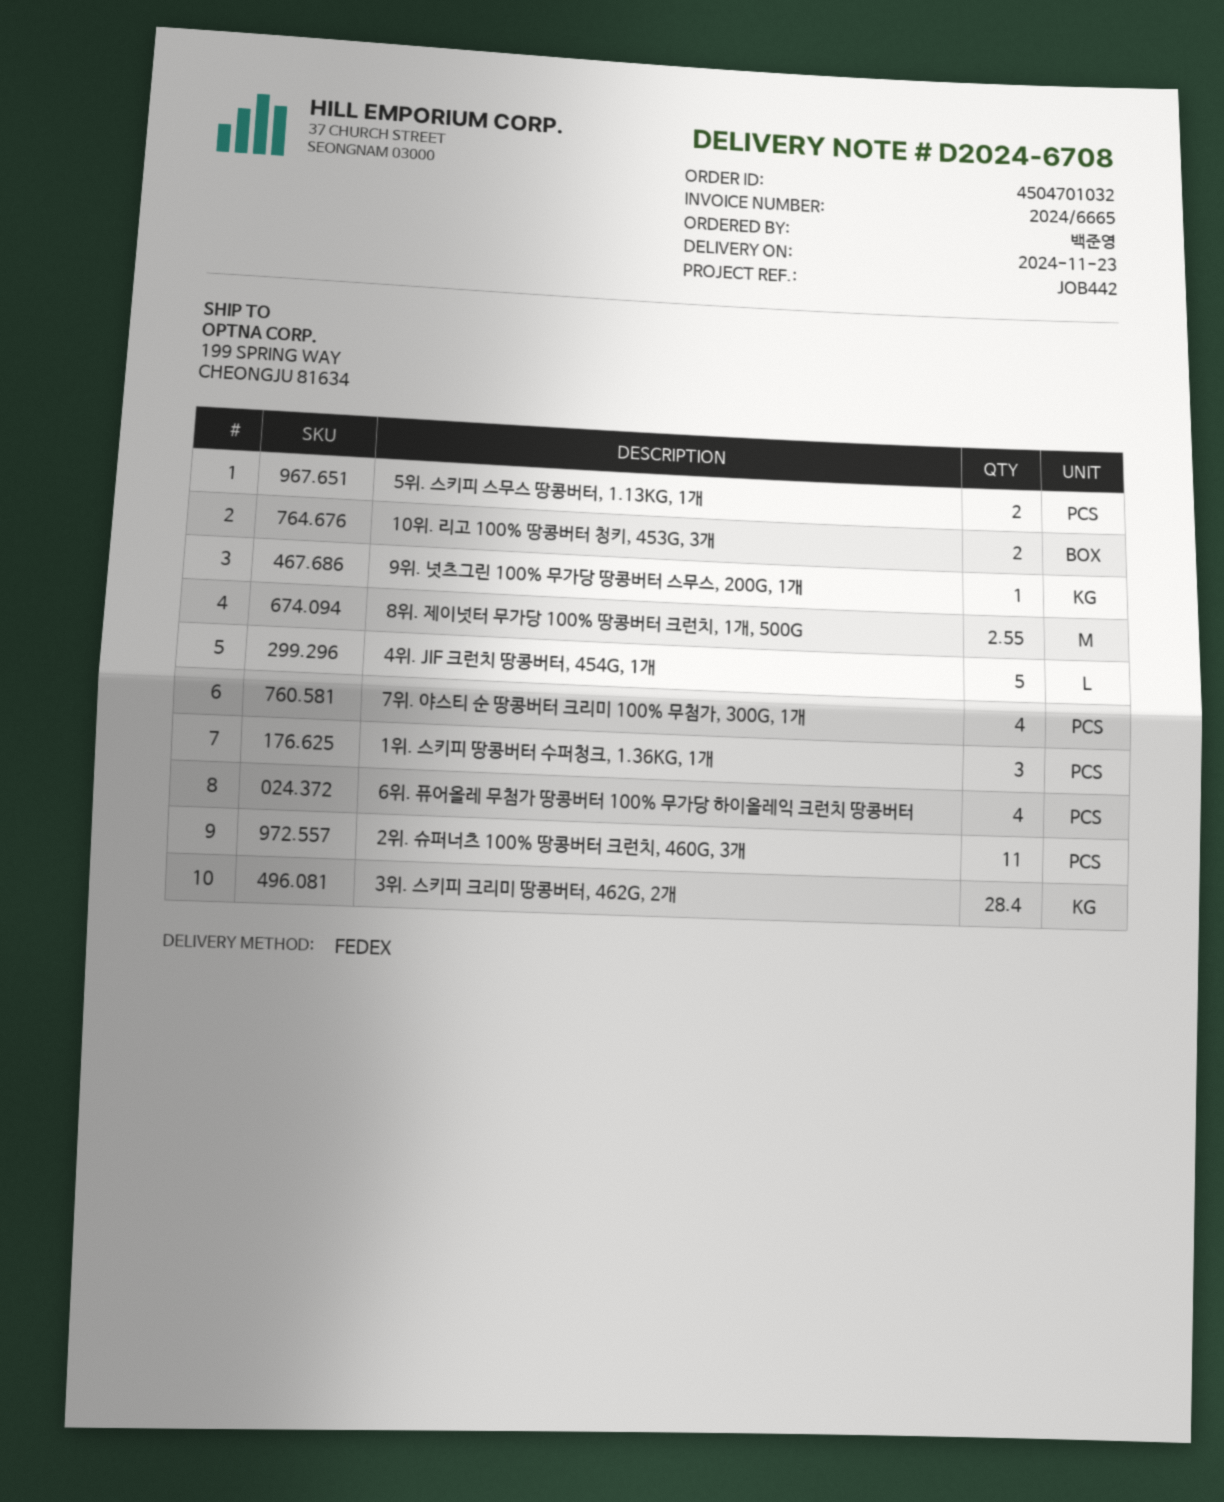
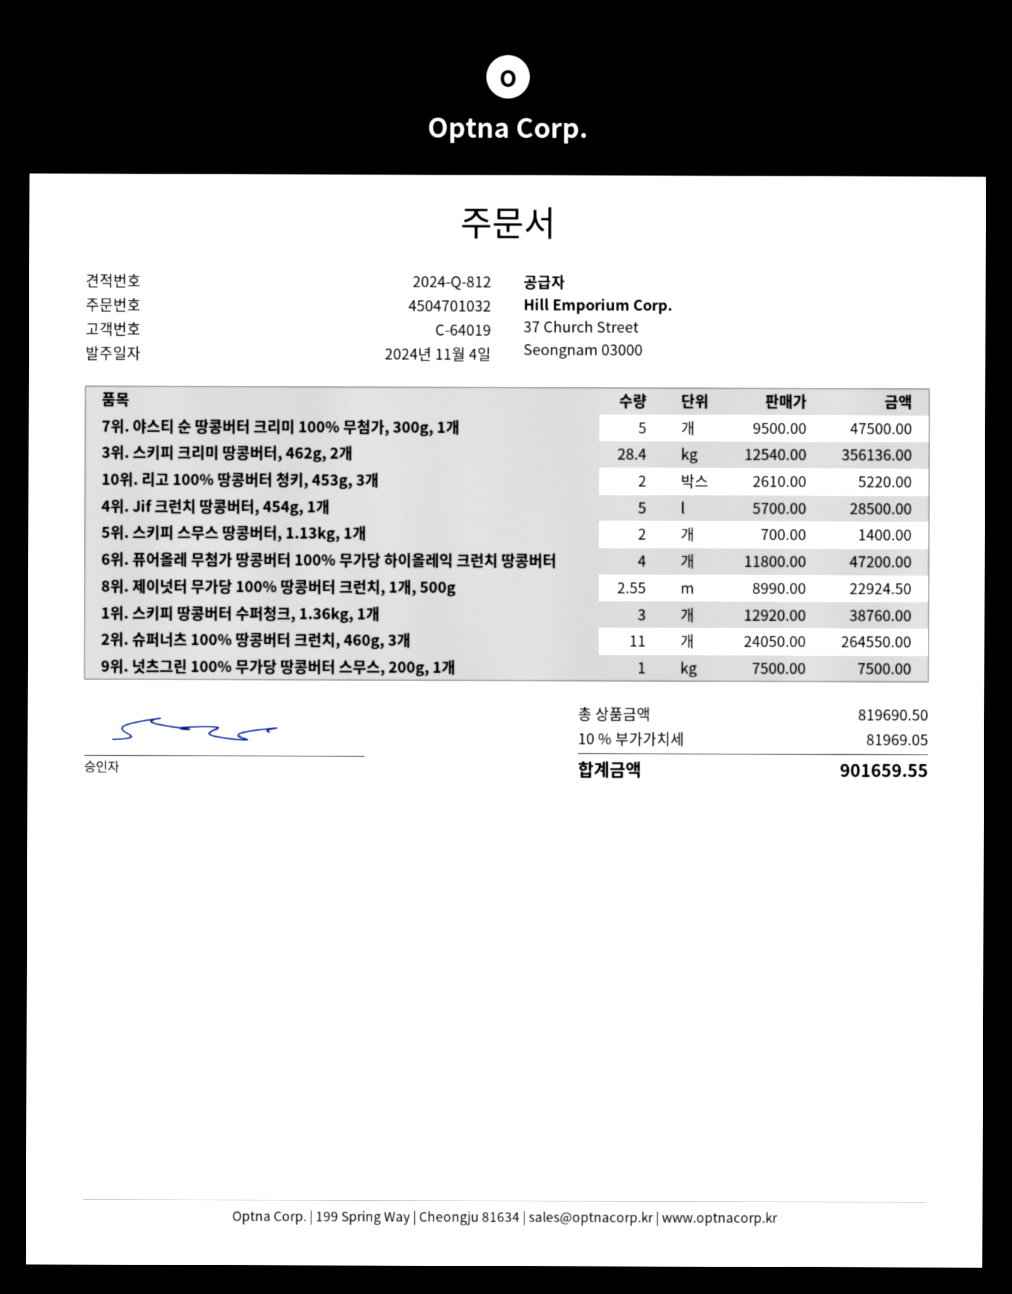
7위. 야스티 순 땅콩버터 크리미 100% 무첨가, 300G, 1개: 4 -> 5

